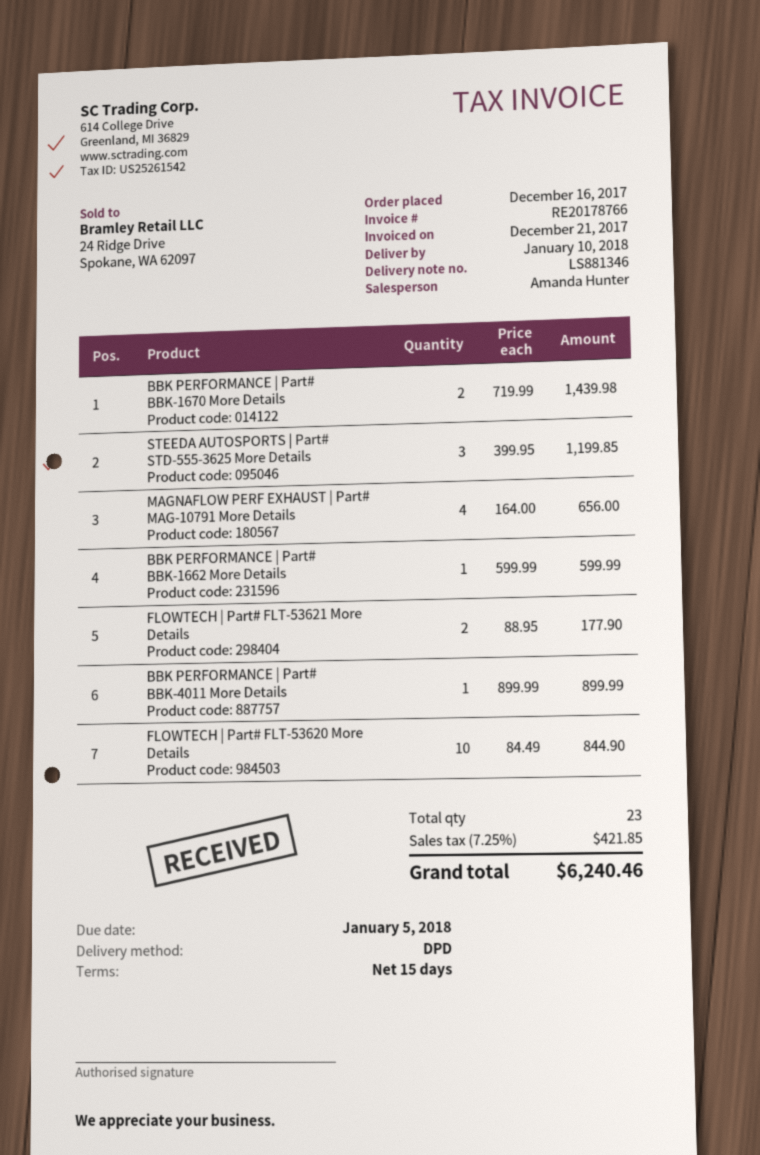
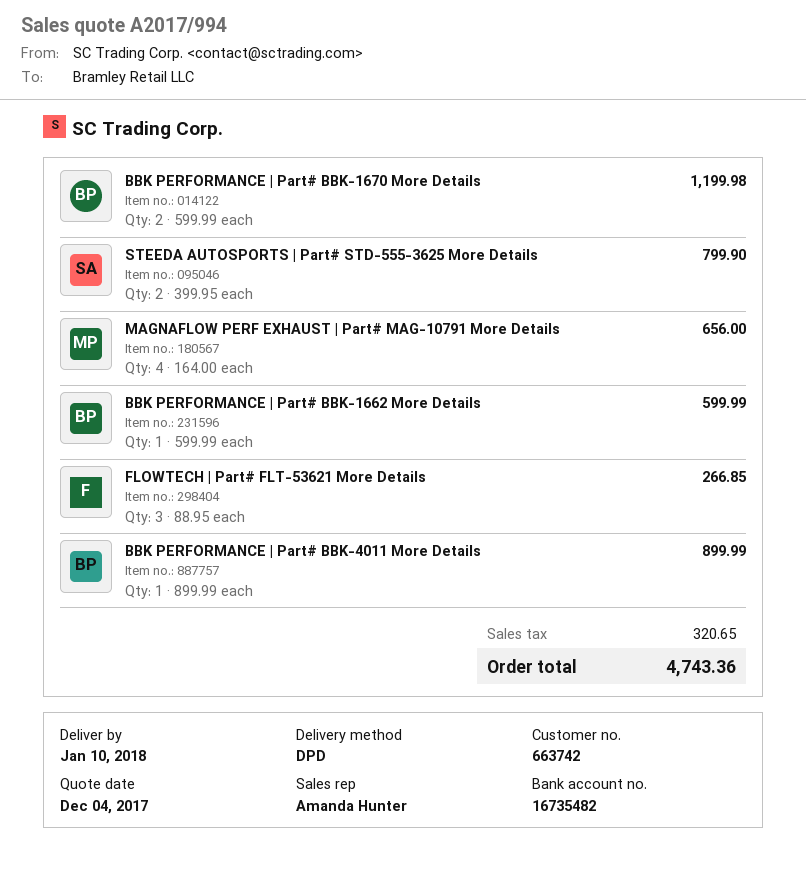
BBK PERFORMANCE | Part# BBK-1670 More Details: 2 x 719.99 = 1439.98 -> 2 x 599.99 = 1199.98
STEEDA AUTOSPORTS | Part# STD-555-3625 More Details: 3 x 399.95 = 1199.85 -> 2 x 399.95 = 799.90
FLOWTECH | Part# FLT-53621 More Details: 2 x 88.95 = 177.90 -> 3 x 88.95 = 266.85
FLOWTECH | Part# FLT-53620 More Details: 10 x 84.49 = 844.90 -> none
tax: 421.85 -> 320.65
total: 6240.46 -> 4743.36

